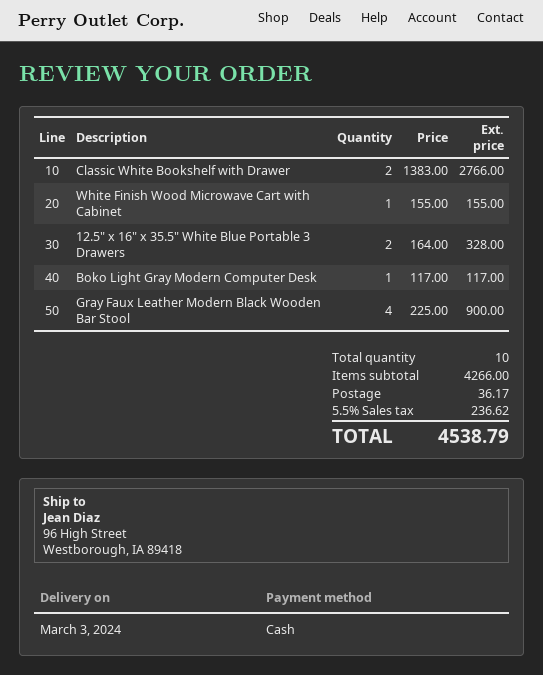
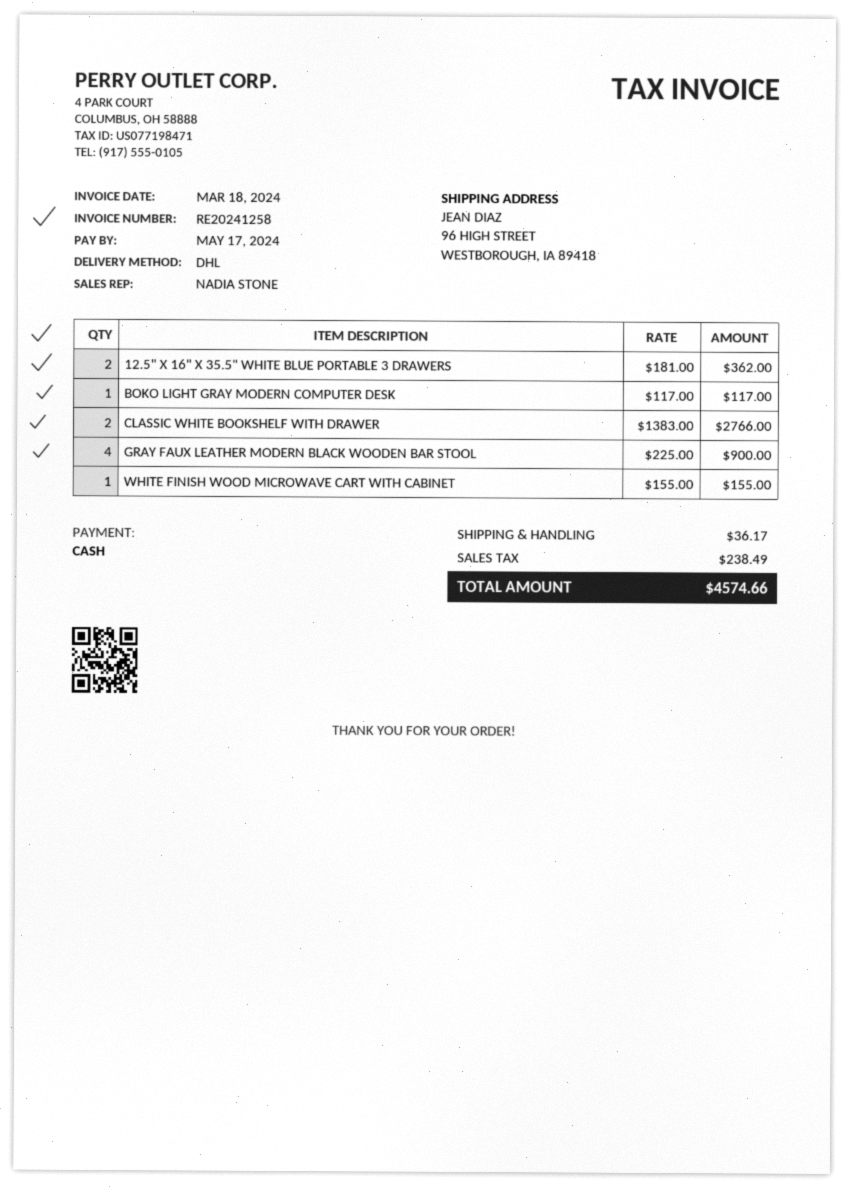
12.5" x 16" x 35.5" White Blue Portable 3 Drawers: 2 x 164.00 = 328.00 -> 2 x 181.00 = 362.00
tax: 236.62 -> 238.49
total: 4538.79 -> 4574.66

